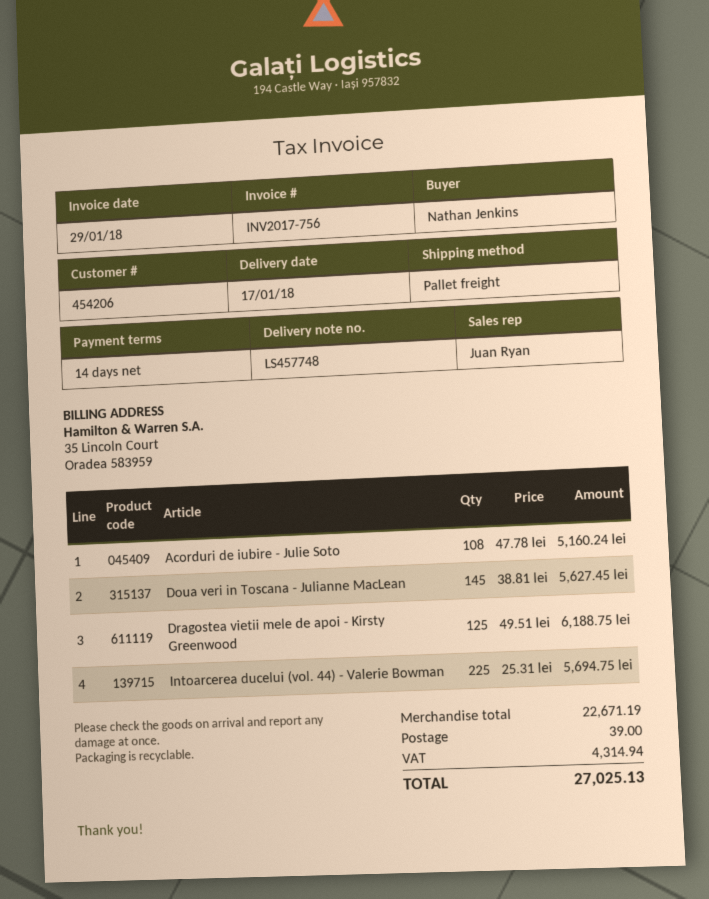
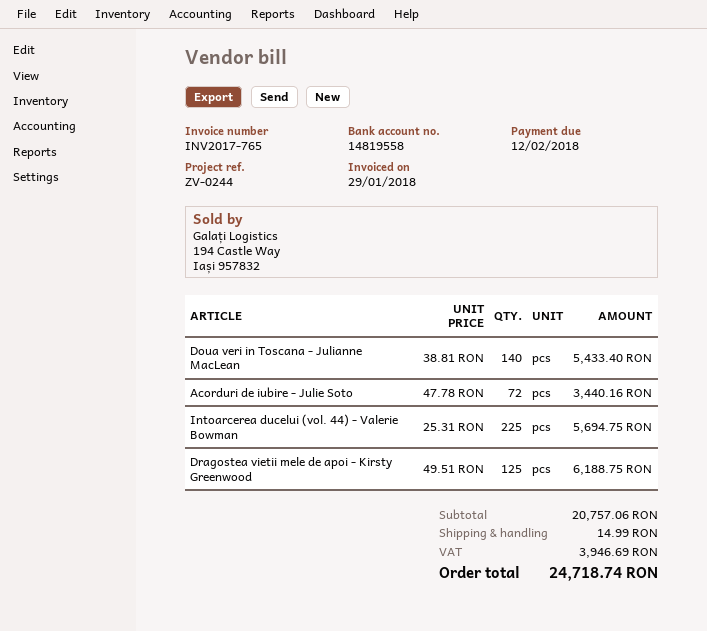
invoice number: INV2017-756 -> INV2017-765
Acorduri de iubire - Julie Soto: 108 x 47.78 = 5160.24 -> 72 x 47.78 = 3440.16
Doua veri in Toscana - Julianne MacLean: 145 x 38.81 = 5627.45 -> 140 x 38.81 = 5433.40
subtotal: 22671.19 -> 20757.06
shipping: 39.00 -> 14.99
tax: 4314.94 -> 3946.69
total: 27025.13 -> 24718.74

